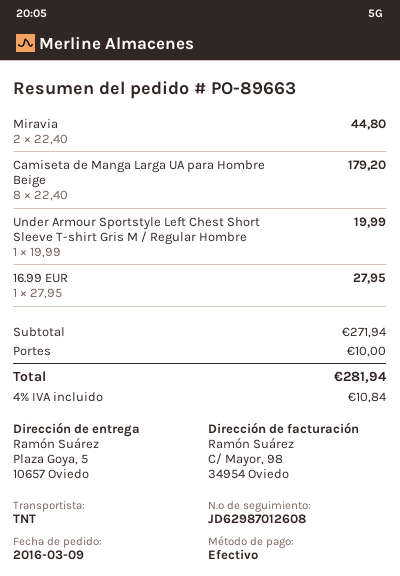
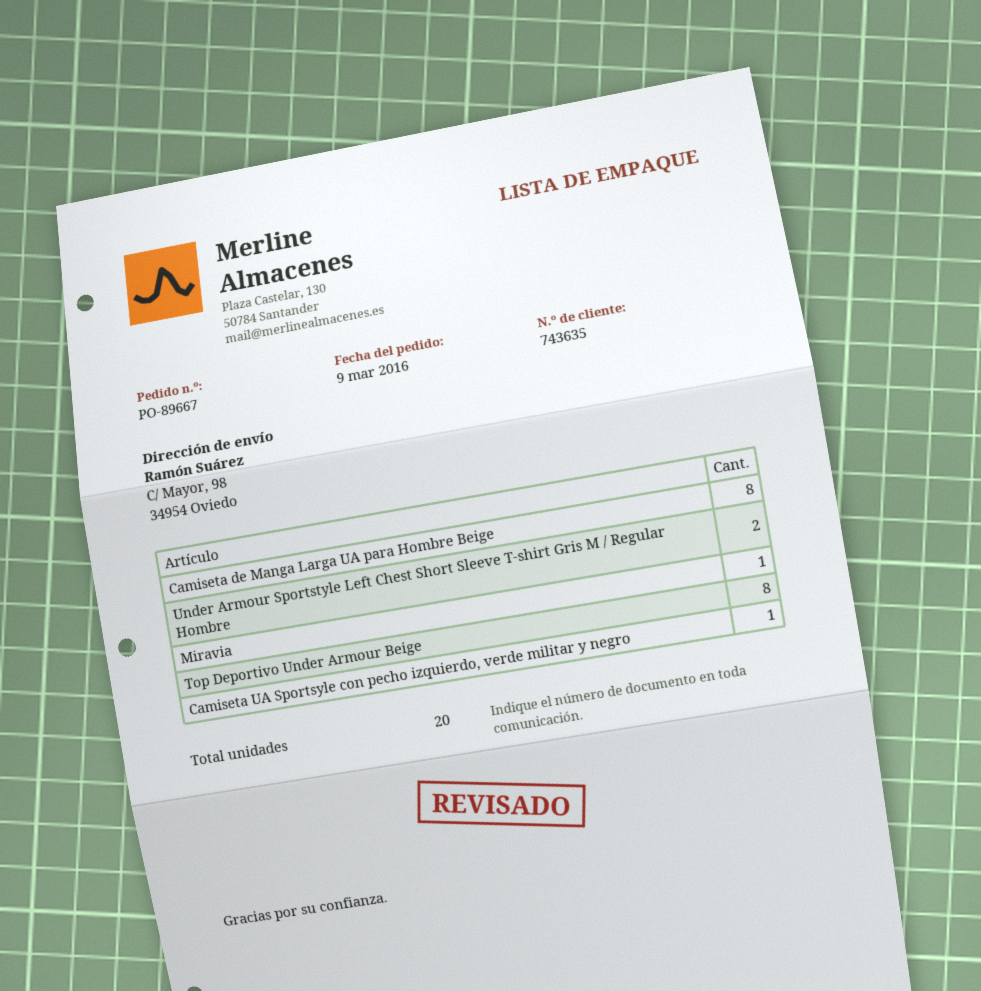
order number: PO-89663 -> PO-89667
ship to: Plaza Goya, 5, 10657 Oviedo -> C/ Mayor, 98, 34954 Oviedo
Miravia: 2 -> 1
Under Armour Sportstyle Left Chest Short Sleeve T-shirt Gris M / Regular Hombre: 1 -> 2
16.99 EUR: 1 -> none
Top Deportivo Under Armour Beige: none -> 8
Camiseta UA Sportsyle con pecho izquierdo, verde militar y negro: none -> 1

